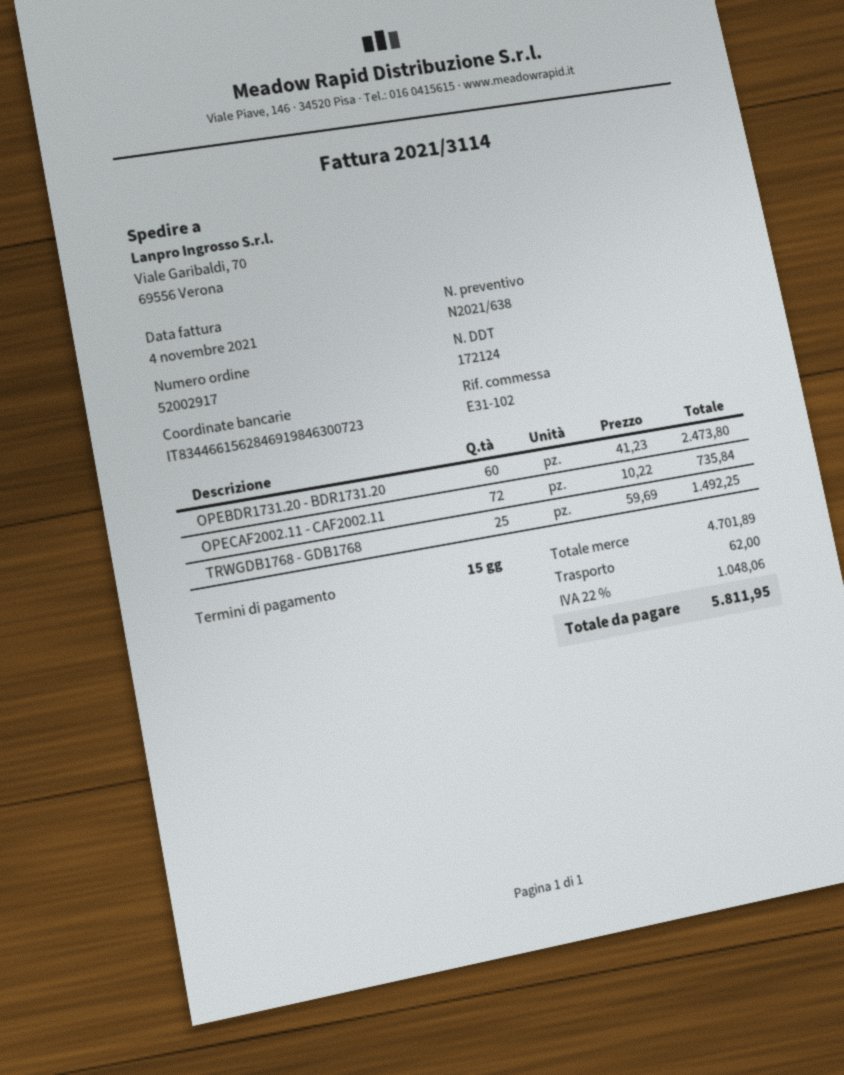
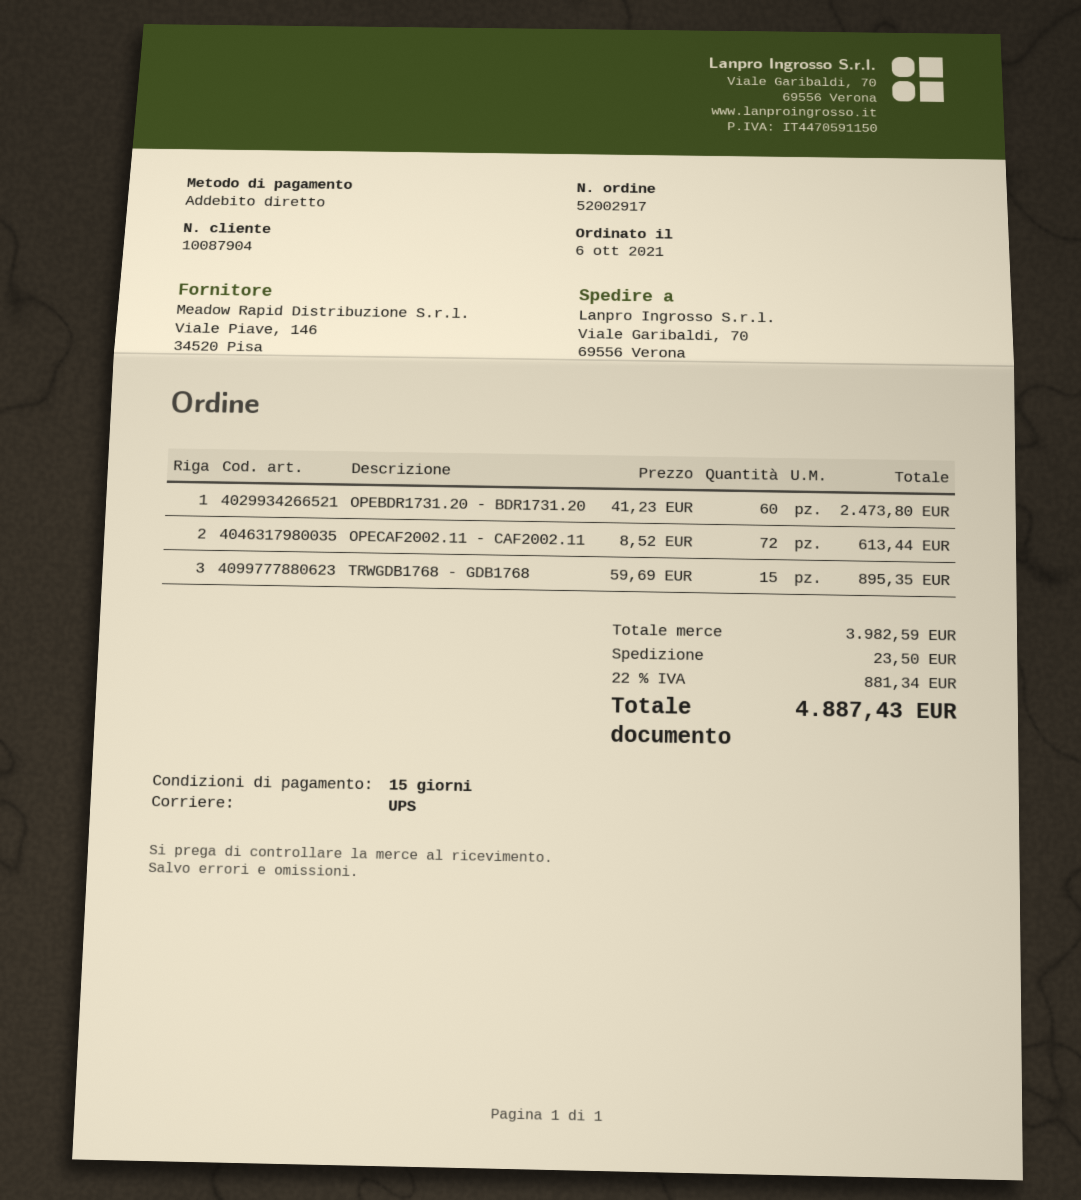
OPECAF2002.11 - CAF2002.11: 72 x 10.22 = 735.84 -> 72 x 8.52 = 613.44
TRWGDB1768 - GDB1768: 25 x 59.69 = 1492.25 -> 15 x 59.69 = 895.35
subtotal: 4701.89 -> 3982.59
shipping: 62.00 -> 23.50
tax: 22% = 1048.06 -> 22% = 881.34
total: 5811.95 -> 4887.43

